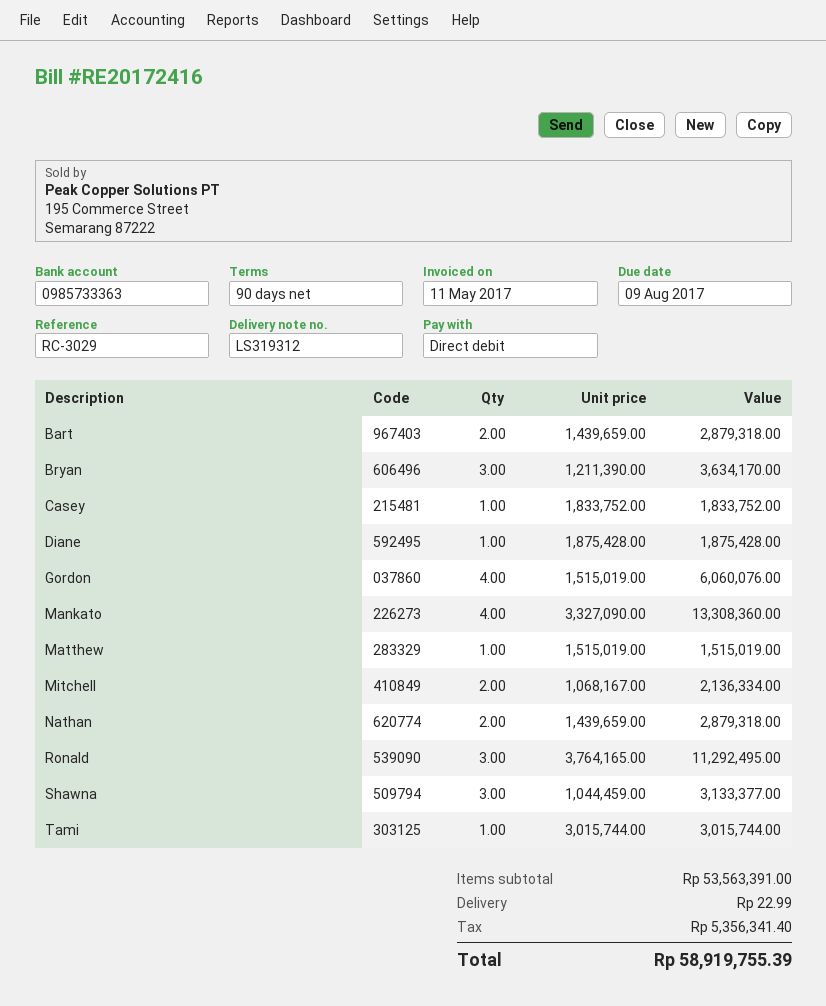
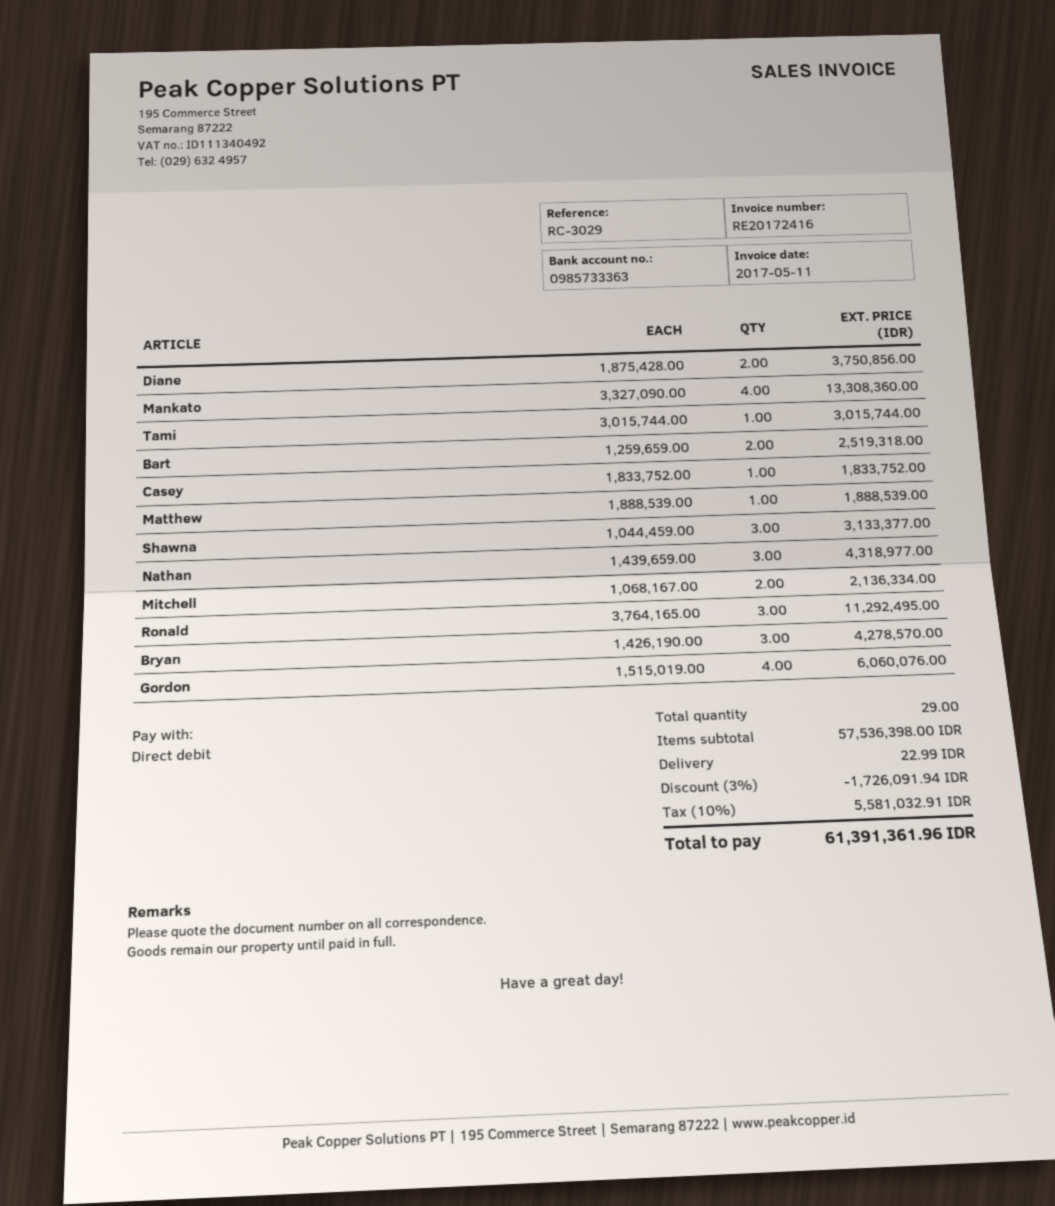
Bart: 2 x 1439659.00 = 2879318.00 -> 2 x 1259659.00 = 2519318.00
Bryan: 3 x 1211390.00 = 3634170.00 -> 3 x 1426190.00 = 4278570.00
Diane: 1 x 1875428.00 = 1875428.00 -> 2 x 1875428.00 = 3750856.00
Matthew: 1 x 1515019.00 = 1515019.00 -> 1 x 1888539.00 = 1888539.00
Nathan: 2 x 1439659.00 = 2879318.00 -> 3 x 1439659.00 = 4318977.00
subtotal: 53563391.00 -> 57536398.00
discount: none -> 3% = 1726091.94
tax: 5356341.40 -> 5581032.91
total: 58919755.39 -> 61391361.96

